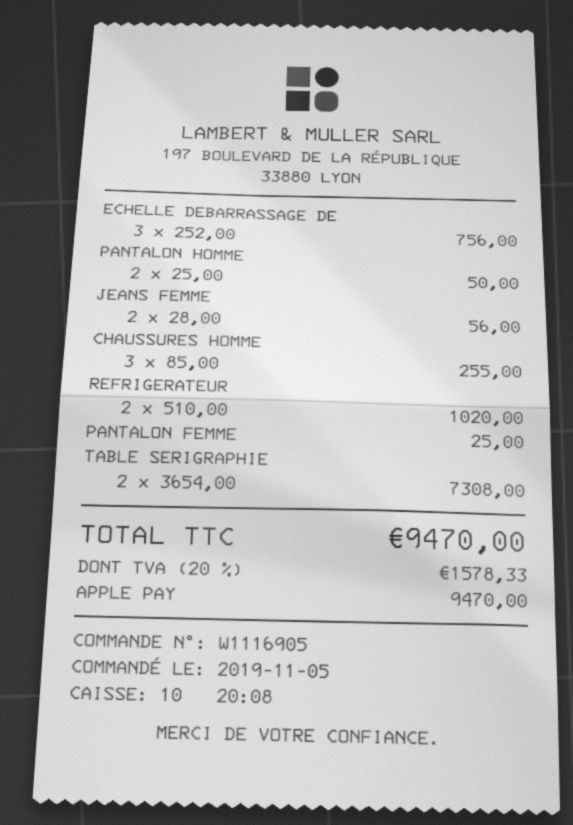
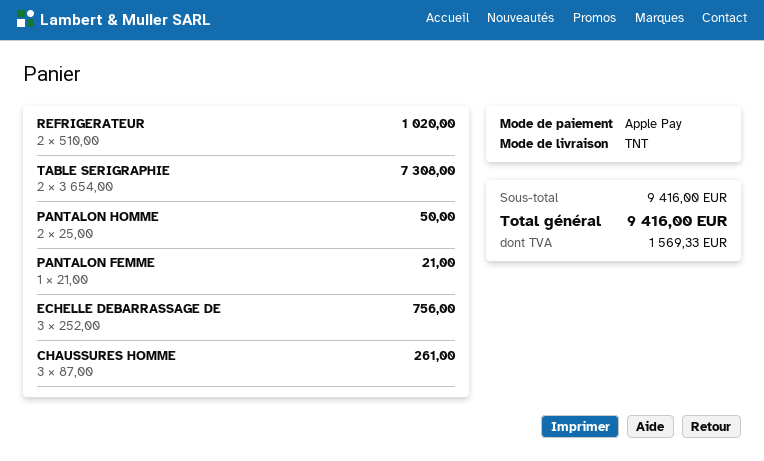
JEANS FEMME: 2 x 28.00 = 56.00 -> none
CHAUSSURES HOMME: 3 x 85.00 = 255.00 -> 3 x 87.00 = 261.00
PANTALON FEMME: 1 x 25.00 = 25.00 -> 1 x 21.00 = 21.00
tax: 1578.33 -> 1569.33
total: 9470.00 -> 9416.00

